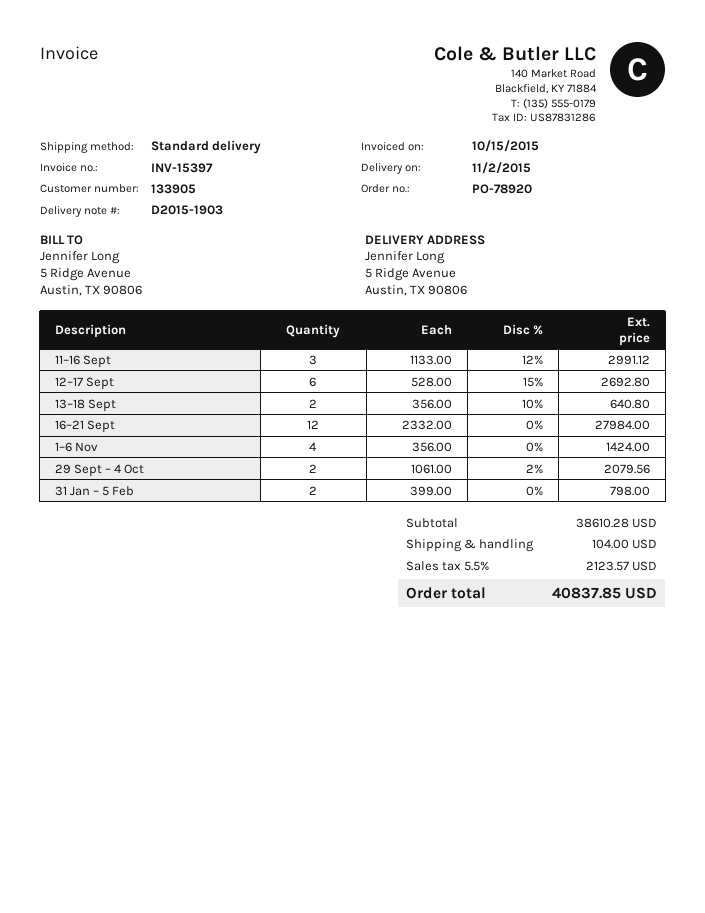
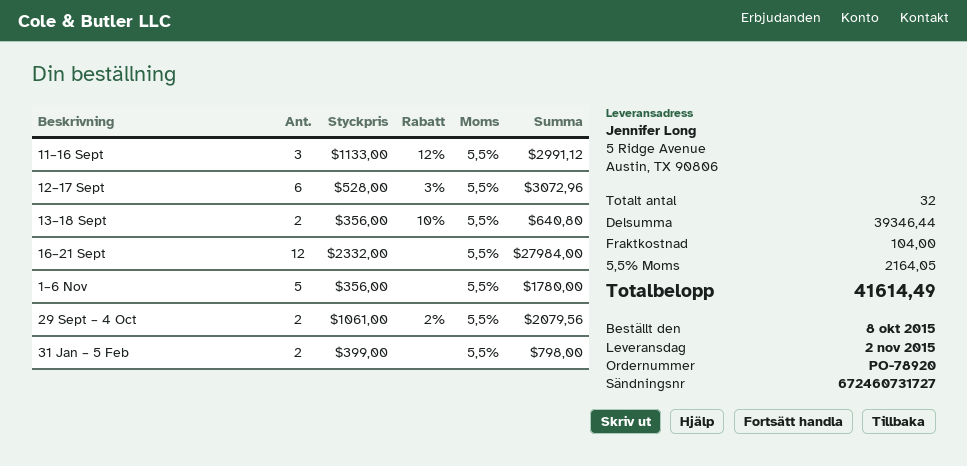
12–17 Sept: 6 x 528.00 - 15% = 2692.80 -> 6 x 528.00 - 3% = 3072.96
1–6 Nov: 4 x 356.00 = 1424.00 -> 5 x 356.00 = 1780.00
subtotal: 38610.28 -> 39346.44
tax: 5.5% = 2123.57 -> 5.5% = 2164.05
total: 40837.85 -> 41614.49

